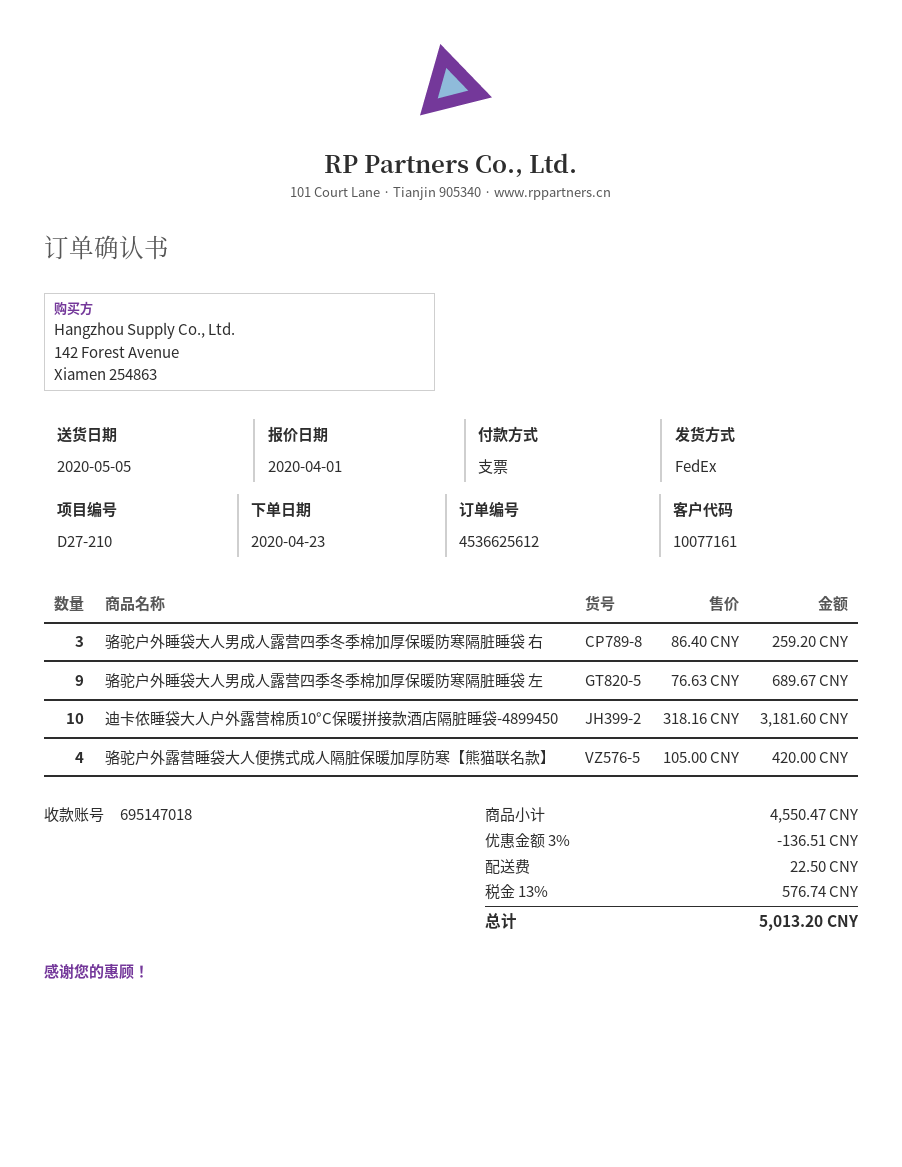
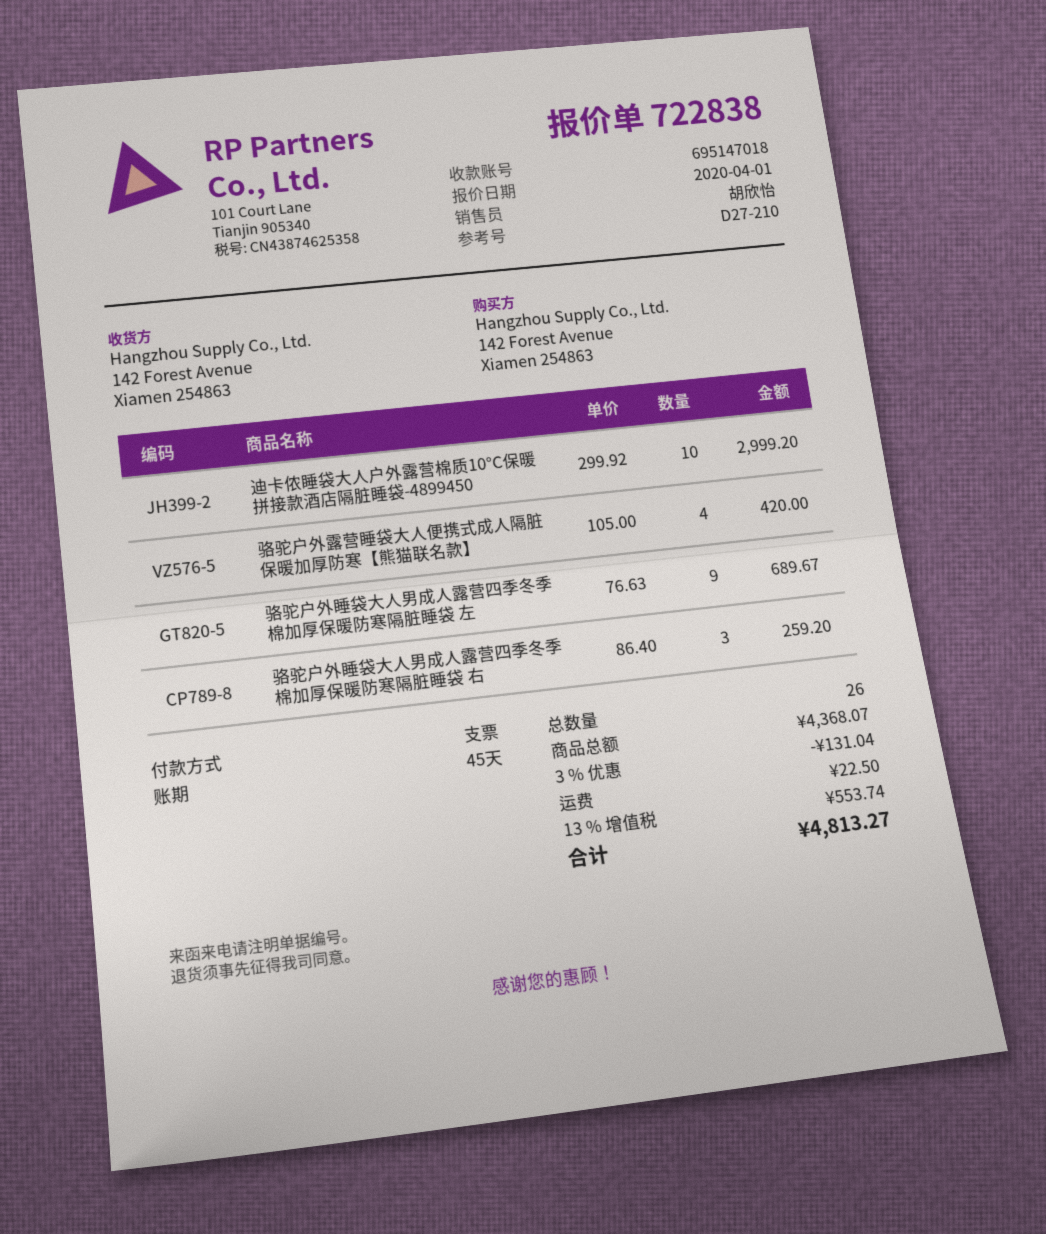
迪卡侬睡袋大人户外露营棉质10°C保暖拼接款酒店隔脏睡袋-4899450: 10 x 318.16 = 3181.60 -> 10 x 299.92 = 2999.20
subtotal: 4550.47 -> 4368.07
discount: 3% = 136.51 -> 3% = 131.04
tax: 13% = 576.74 -> 13% = 553.74
total: 5013.20 -> 4813.27

